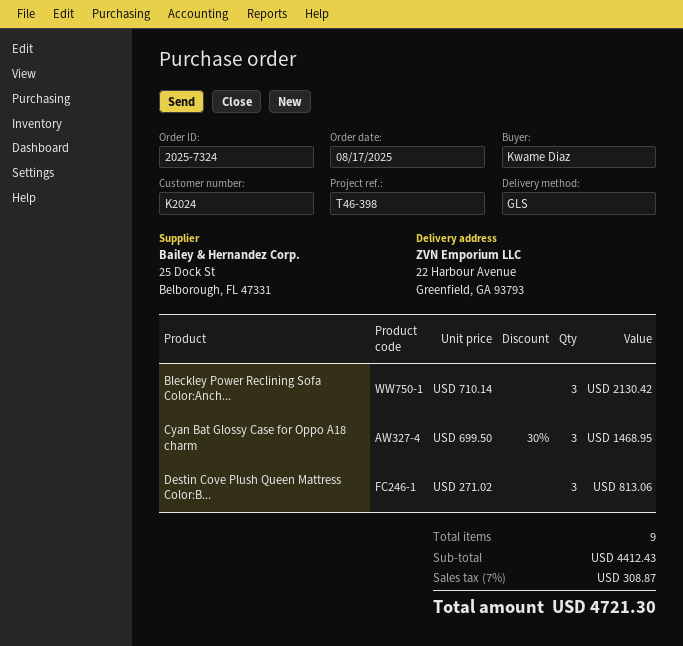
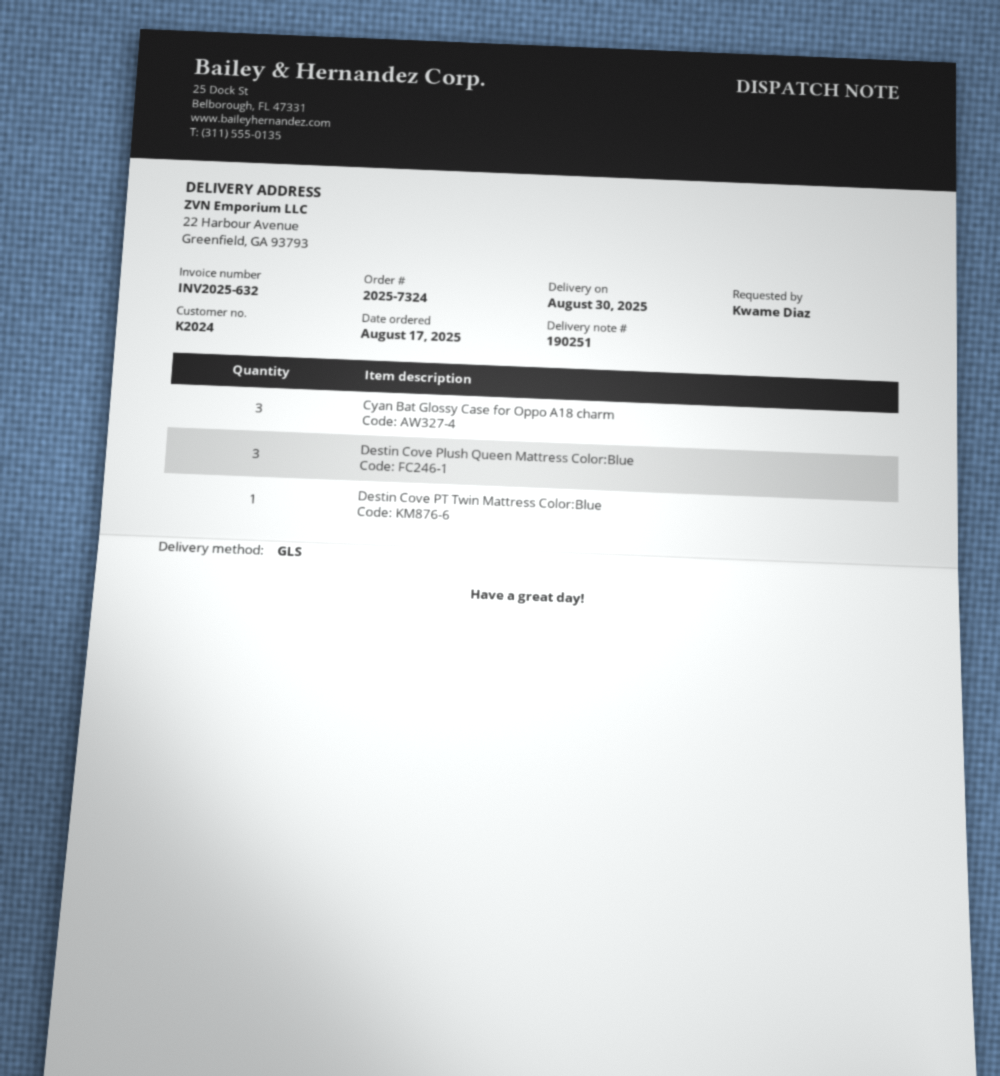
Bleckley Power Reclining Sofa Color:Anch...: 3 -> none
Destin Cove PT Twin Mattress Color:Blue: none -> 1

